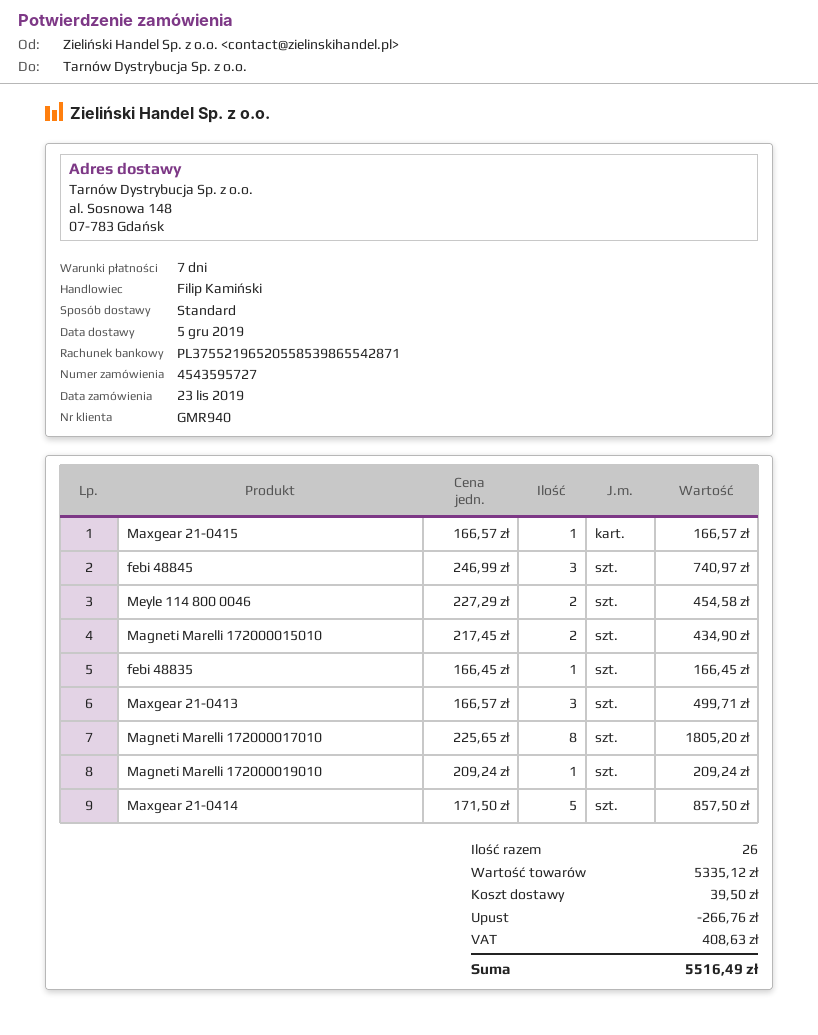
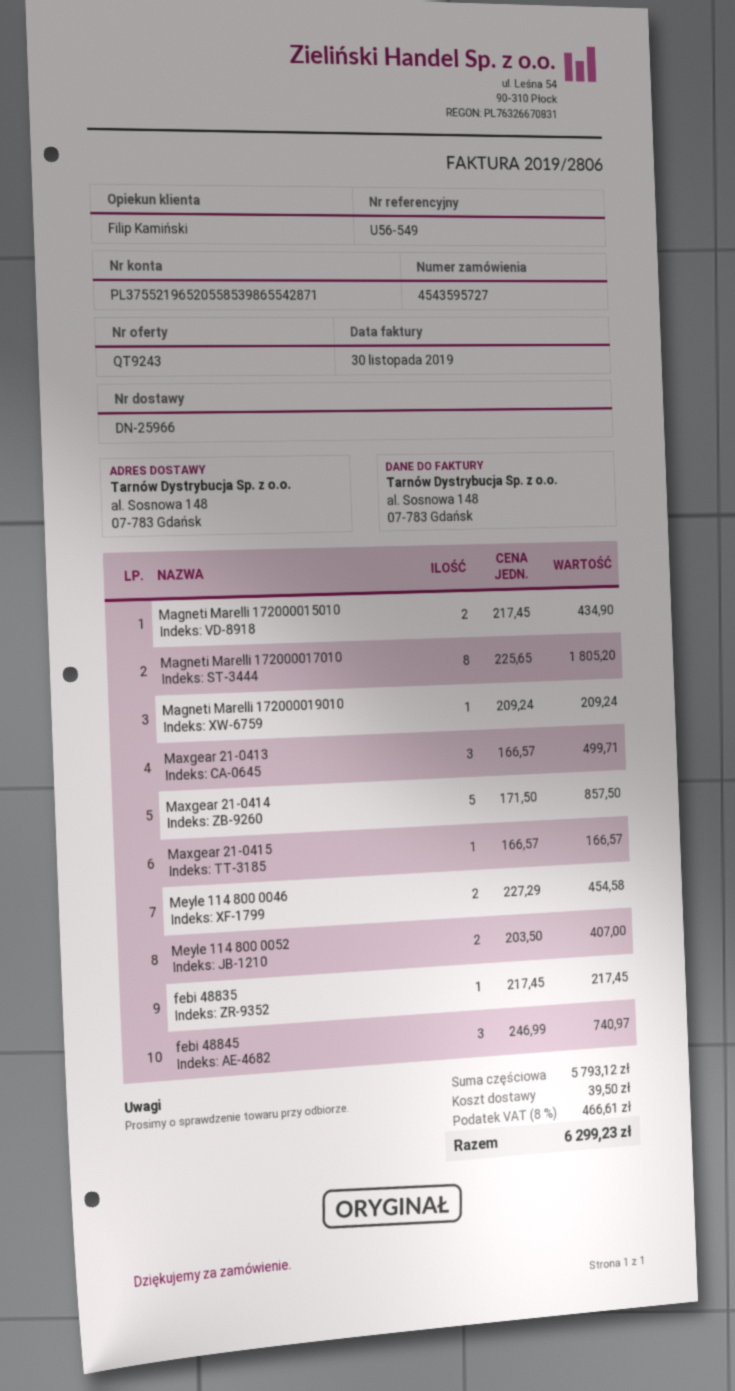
febi 48835: 1 x 166.45 = 166.45 -> 1 x 217.45 = 217.45
Meyle 114 800 0052: none -> 2 x 203.50 = 407.00
subtotal: 5335.12 -> 5793.12
discount: 266.76 -> none
tax: 408.63 -> 466.61
total: 5516.49 -> 6299.23

